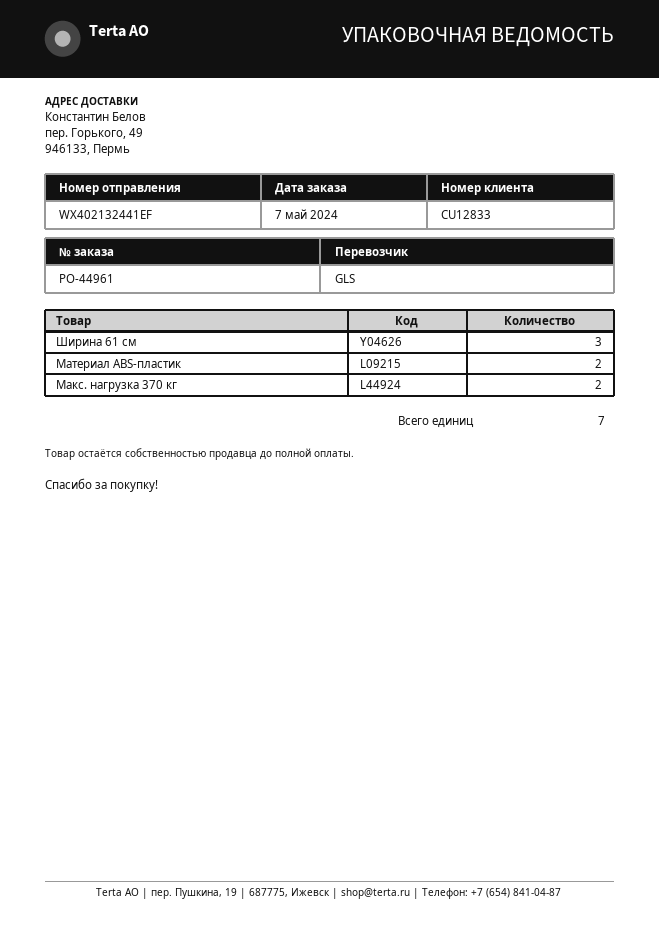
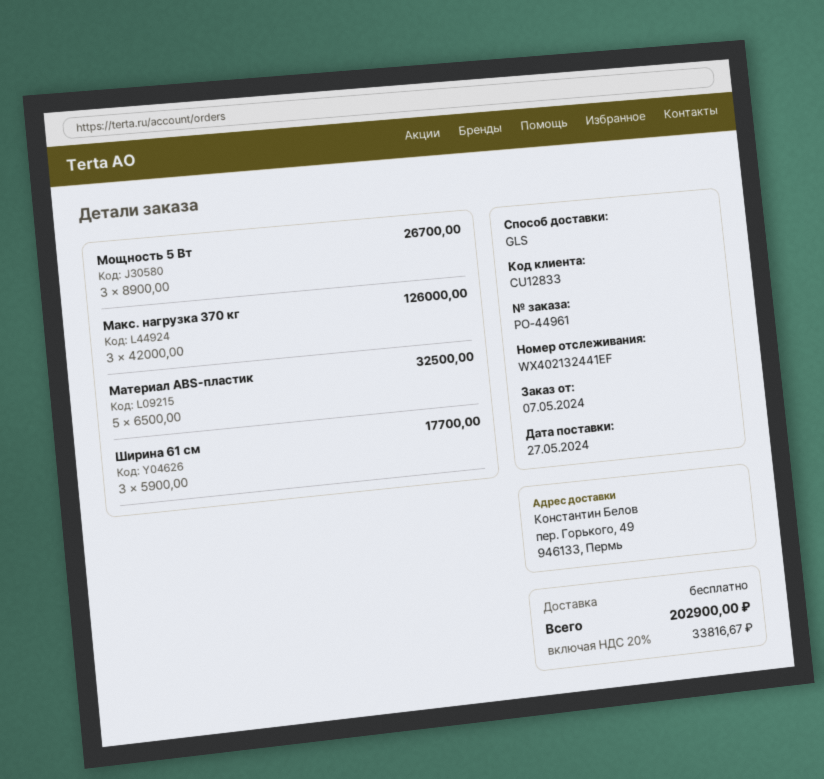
Материал ABS-пластик: 2 -> 5
Макс. нагрузка 370 кг: 2 -> 3
Мощность 5 Вт: none -> 3

